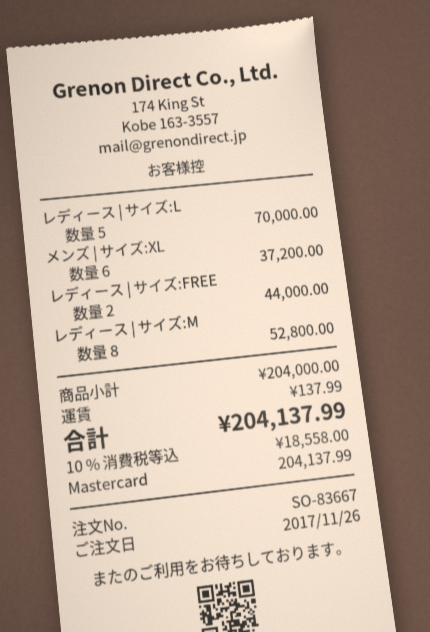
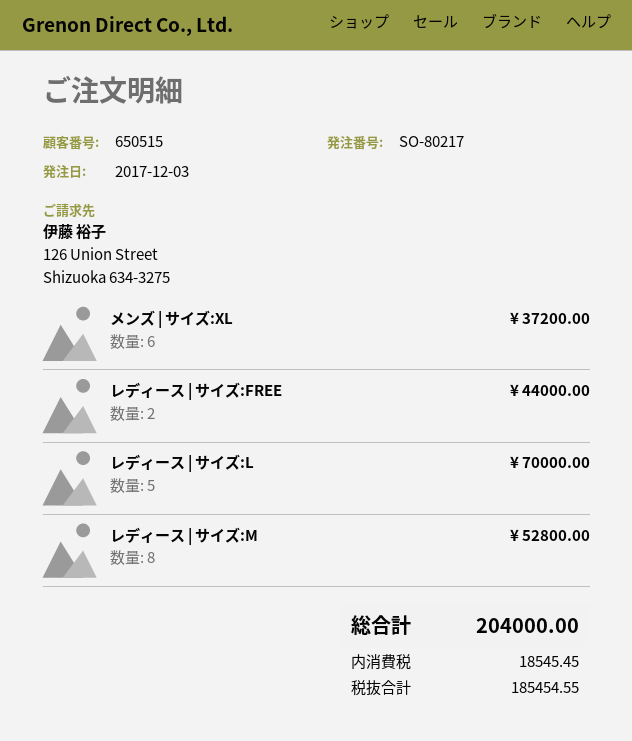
order number: SO-83667 -> SO-80217
order date: 2017-11-26 -> 2017-12-03
shipping: 137.99 -> none
tax: 18558.00 -> 18545.45
total: 204137.99 -> 204000.00

